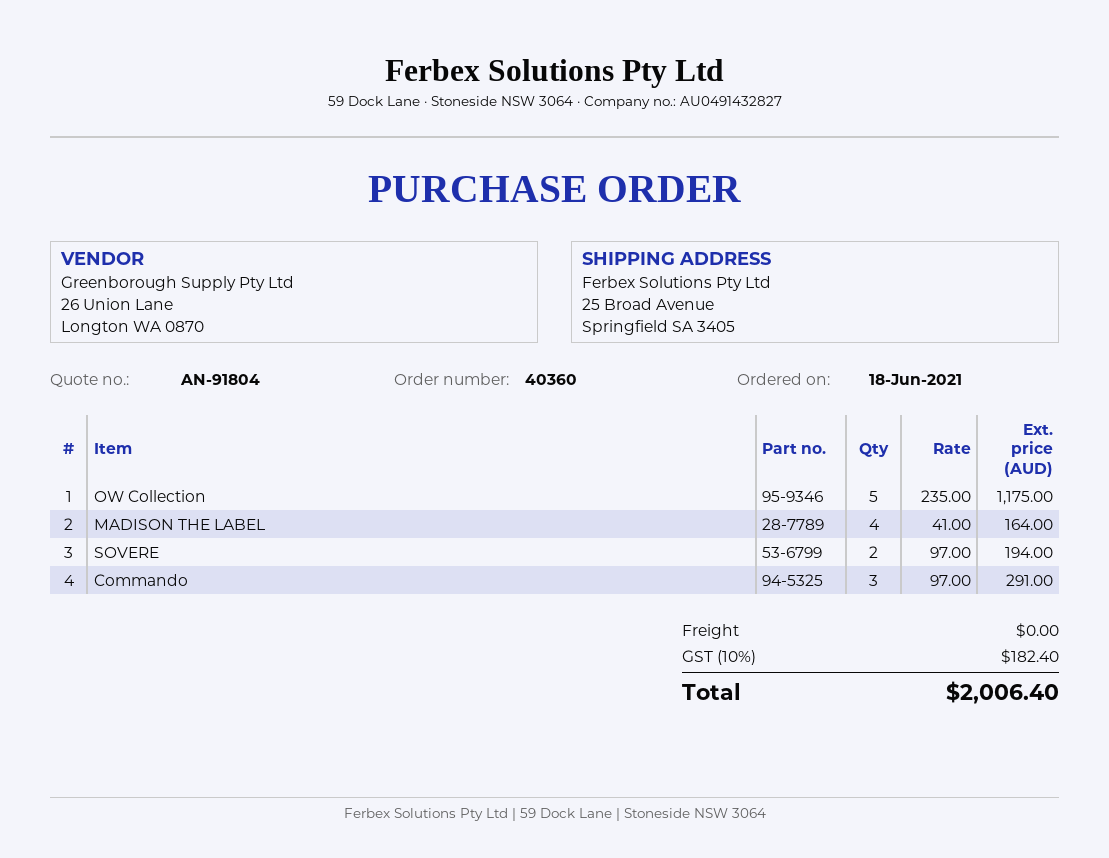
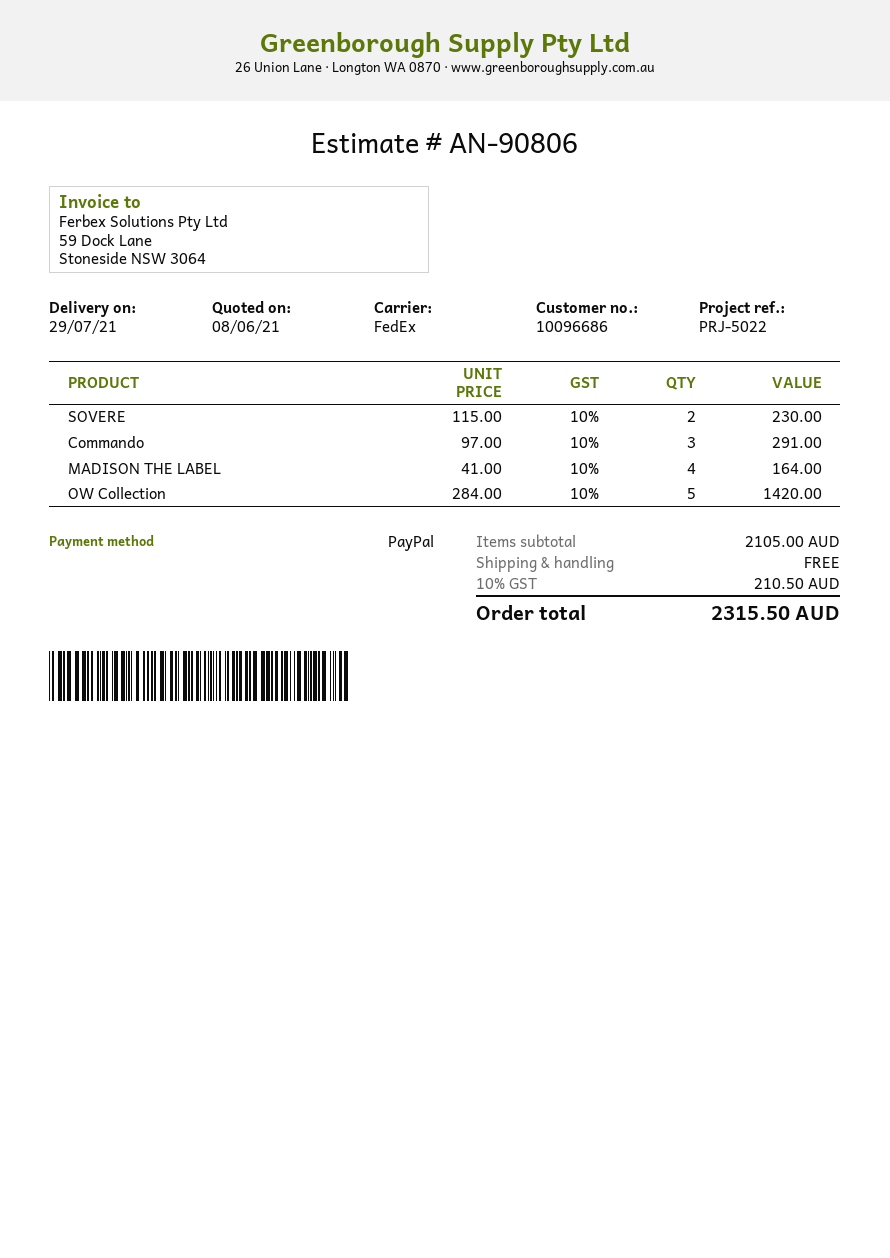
quote number: AN-91804 -> AN-90806
OW Collection: 5 x 235.00 = 1175.00 -> 5 x 284.00 = 1420.00
SOVERE: 2 x 97.00 = 194.00 -> 2 x 115.00 = 230.00
tax: 10% = 182.40 -> 10% = 210.50
total: 2006.40 -> 2315.50

